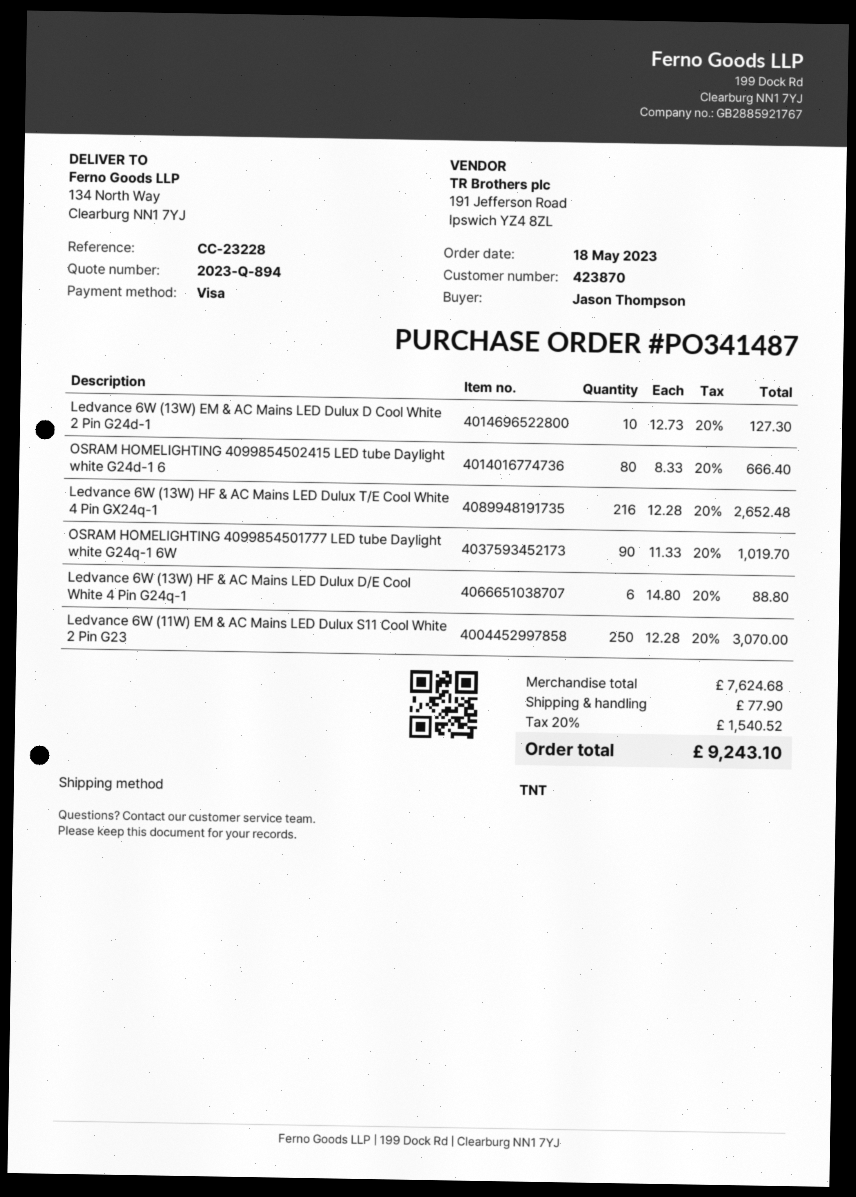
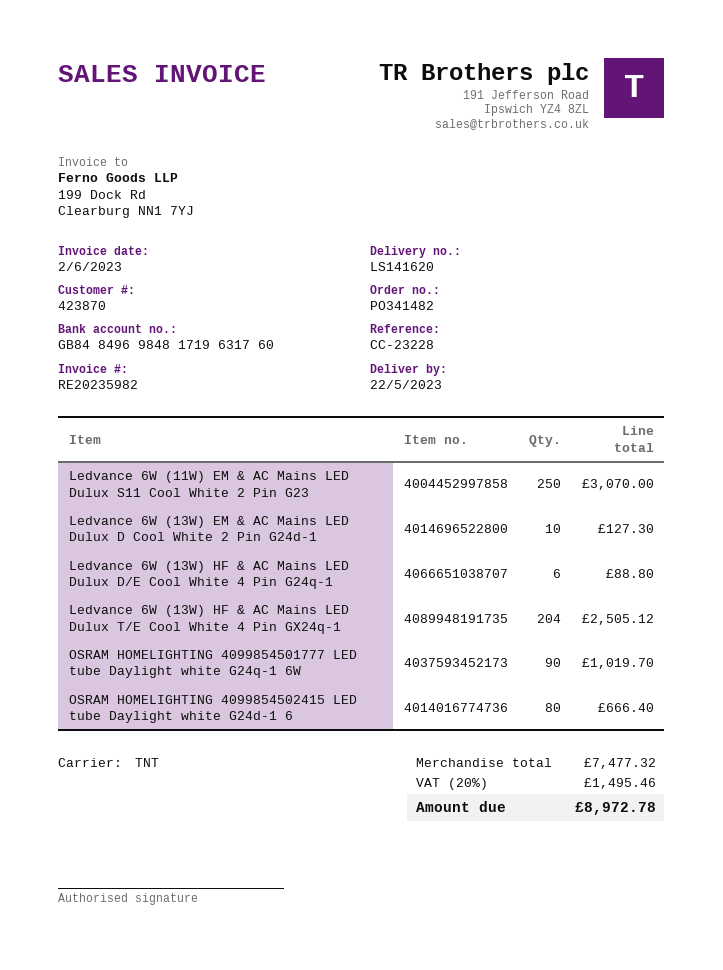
order number: PO341487 -> PO341482
Ledvance 6W (13W) HF & AC Mains LED Dulux T/E Cool White 4 Pin GX24q-1: 216 for 2652.48 -> 204 for 2505.12
subtotal: 7624.68 -> 7477.32
shipping: 77.90 -> none
tax: 20% = 1540.52 -> 20% = 1495.46
total: 9243.10 -> 8972.78

